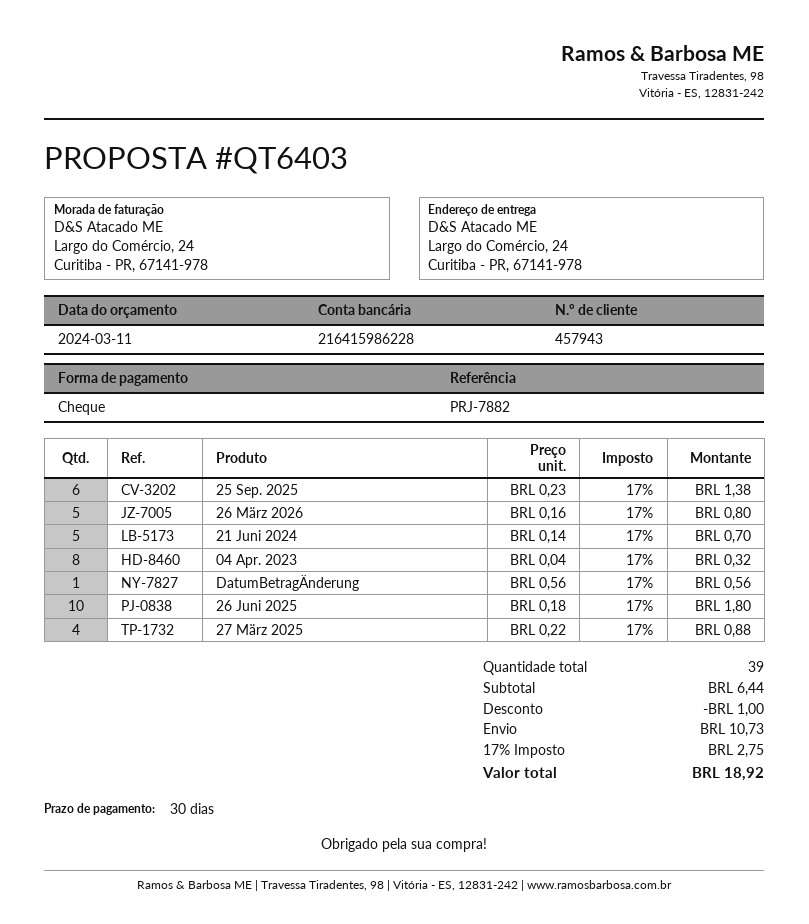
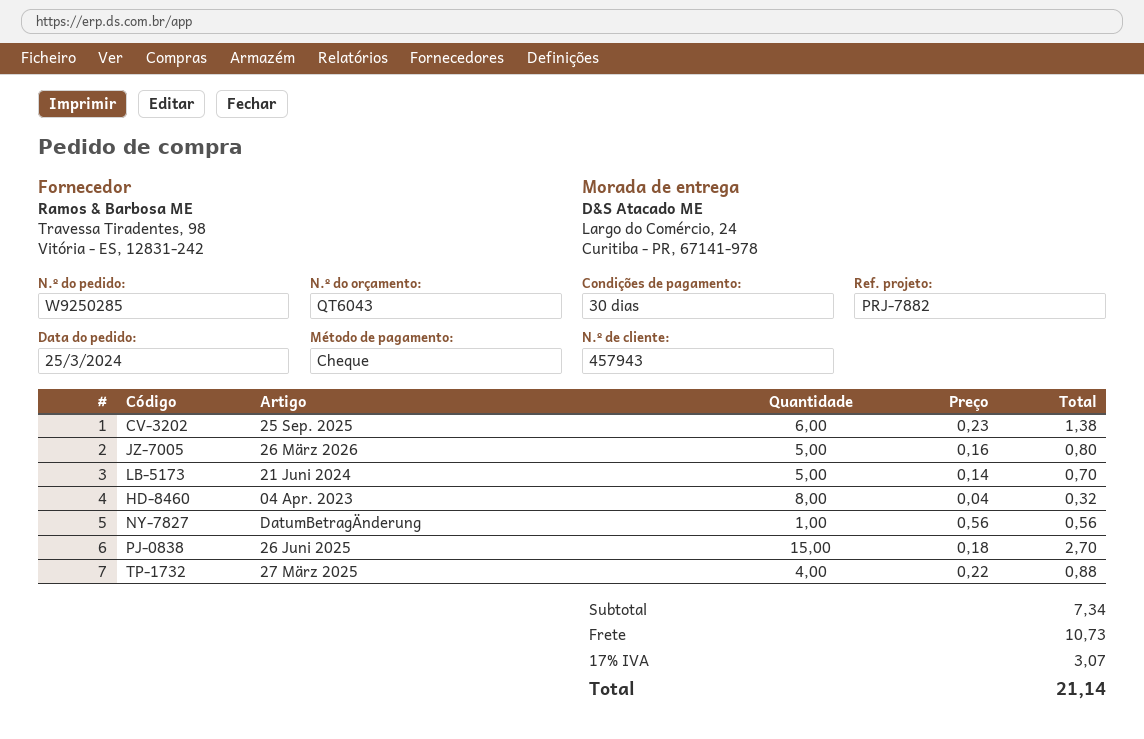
quote number: QT6403 -> QT6043
26 Juni 2025: 10 x 0.18 = 1.80 -> 15 x 0.18 = 2.70
subtotal: 6.44 -> 7.34
discount: 1.00 -> none
tax: 17% = 2.75 -> 17% = 3.07
total: 18.92 -> 21.14

